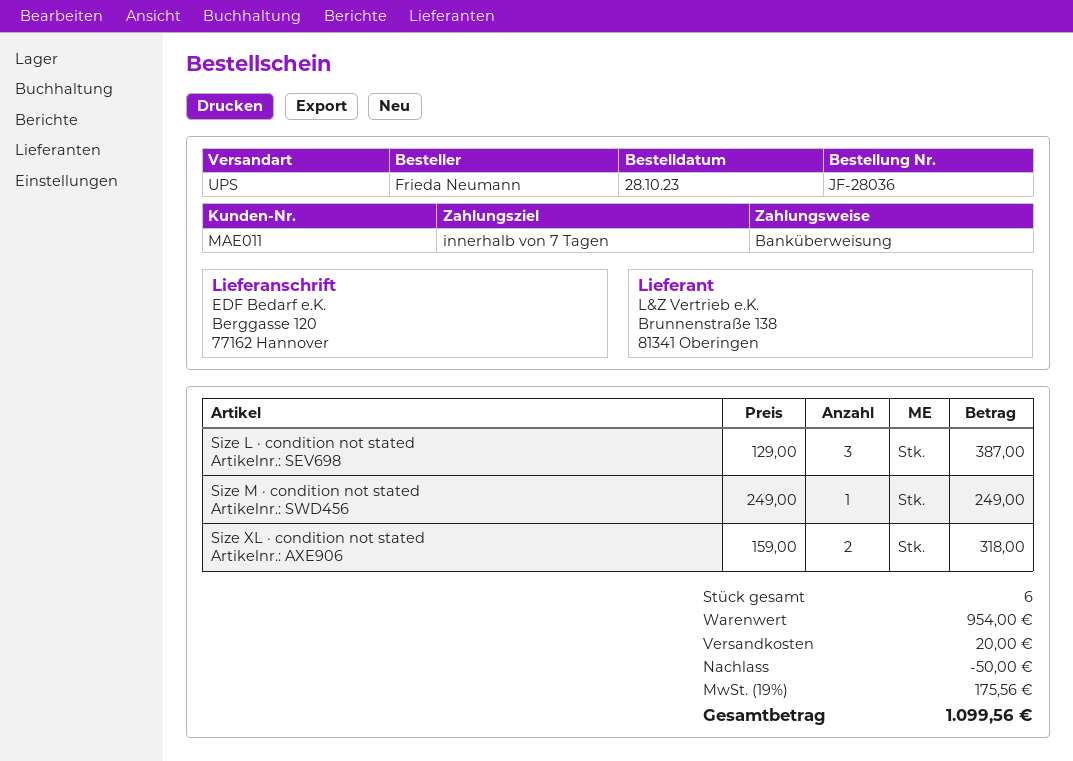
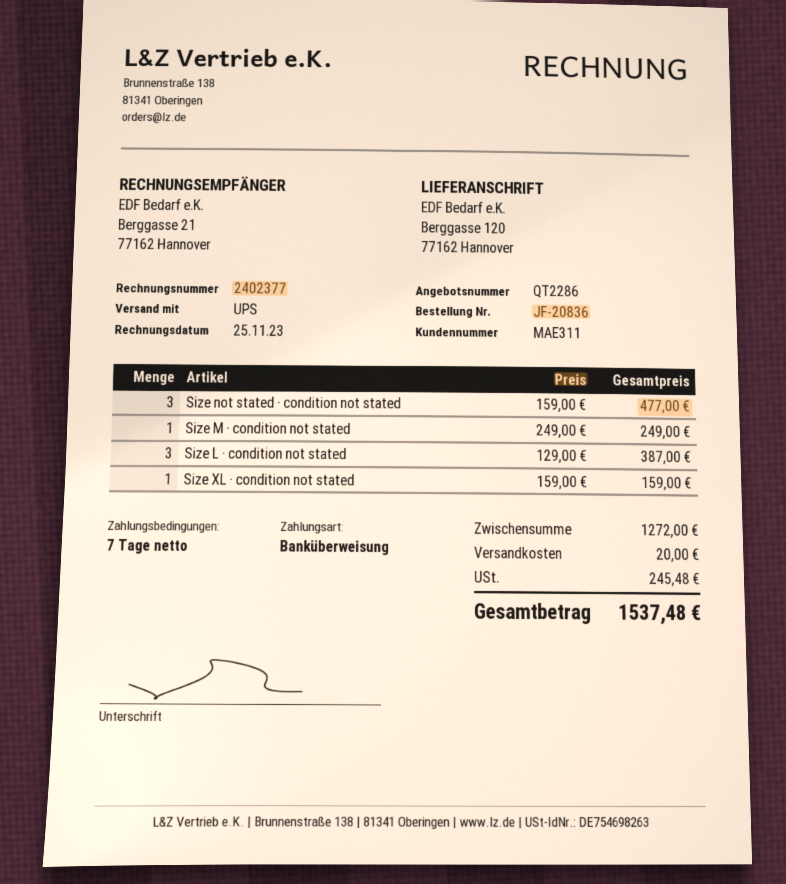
order number: JF-28036 -> JF-20836
customer number: MAE011 -> MAE311
Size XL · condition not stated: 2 x 159.00 = 318.00 -> 1 x 159.00 = 159.00
Size not stated · condition not stated: none -> 3 x 159.00 = 477.00
subtotal: 954.00 -> 1272.00
discount: 50.00 -> none
tax: 175.56 -> 245.48
total: 1099.56 -> 1537.48

